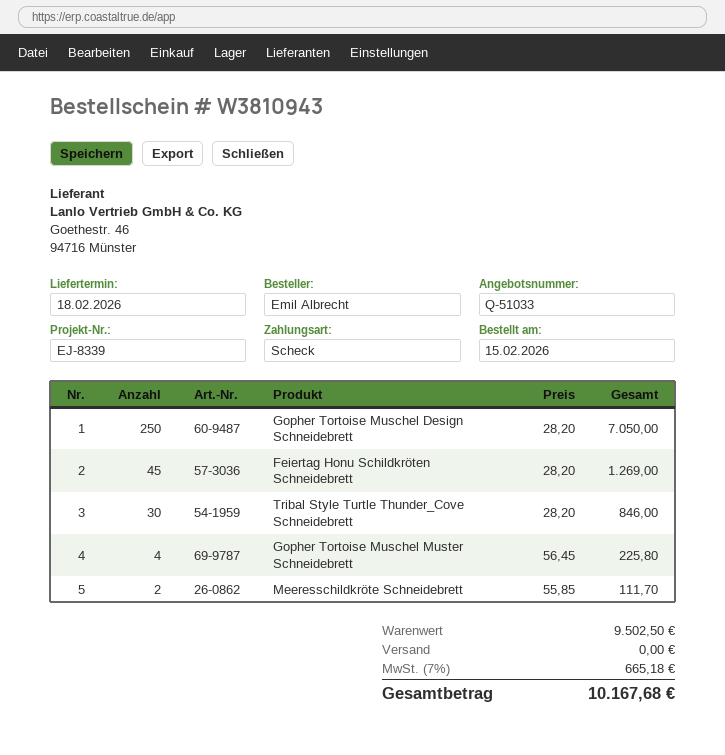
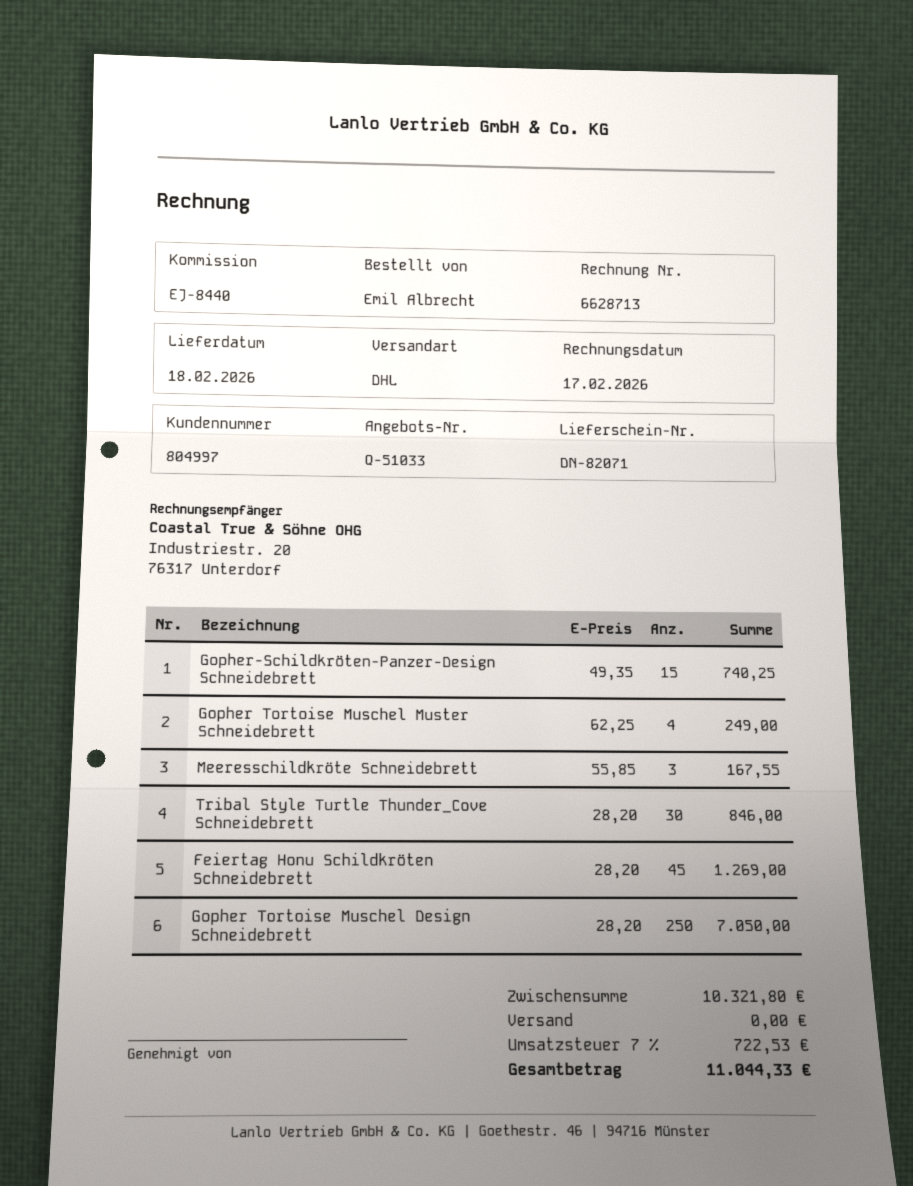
reference: EJ-8339 -> EJ-8440
Gopher Tortoise Muschel Muster Schneidebrett: 4 x 56.45 = 225.80 -> 4 x 62.25 = 249.00
Meeresschildkröte Schneidebrett: 2 x 55.85 = 111.70 -> 3 x 55.85 = 167.55
Gopher-Schildkröten-Panzer-Design Schneidebrett: none -> 15 x 49.35 = 740.25
subtotal: 9502.50 -> 10321.80
tax: 7% = 665.18 -> 7% = 722.53
total: 10167.68 -> 11044.33

